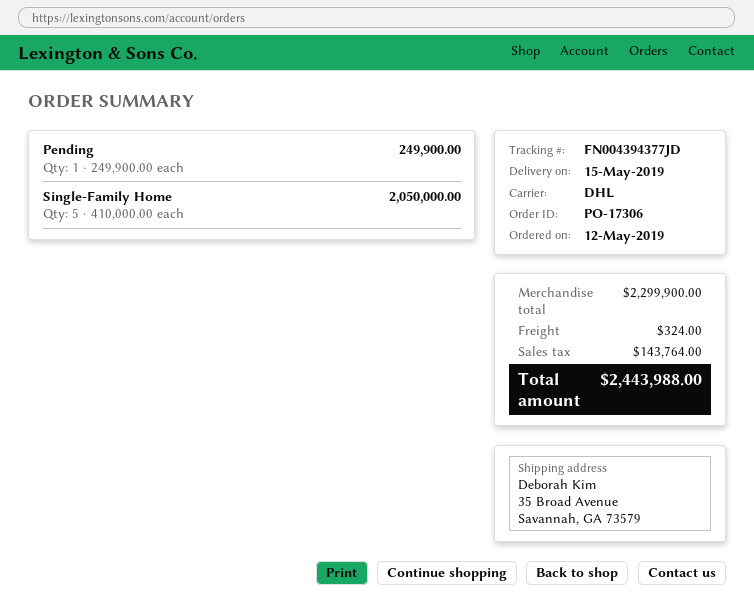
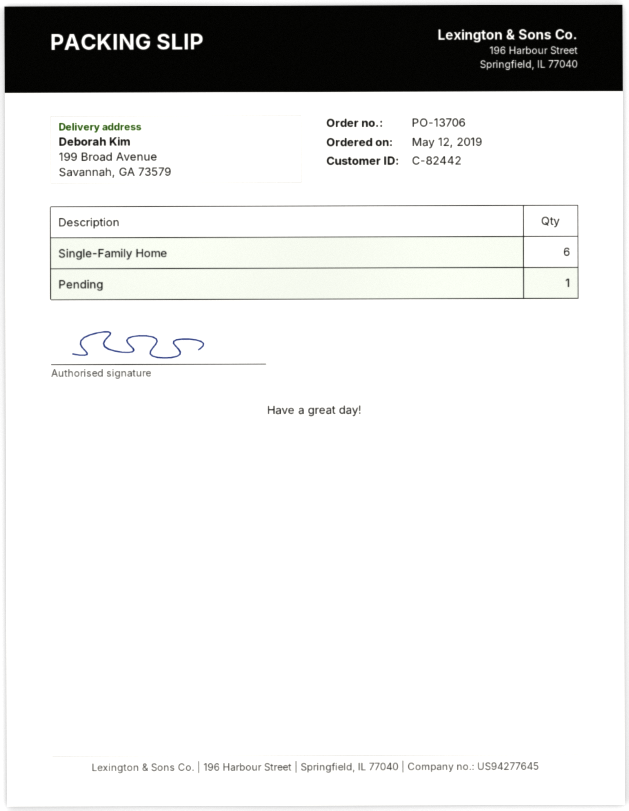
order number: PO-17306 -> PO-13706
ship to: 35 Broad Avenue, Savannah, GA 73579 -> 199 Broad Avenue, Savannah, GA 73579
Single-Family Home: 5 -> 6

